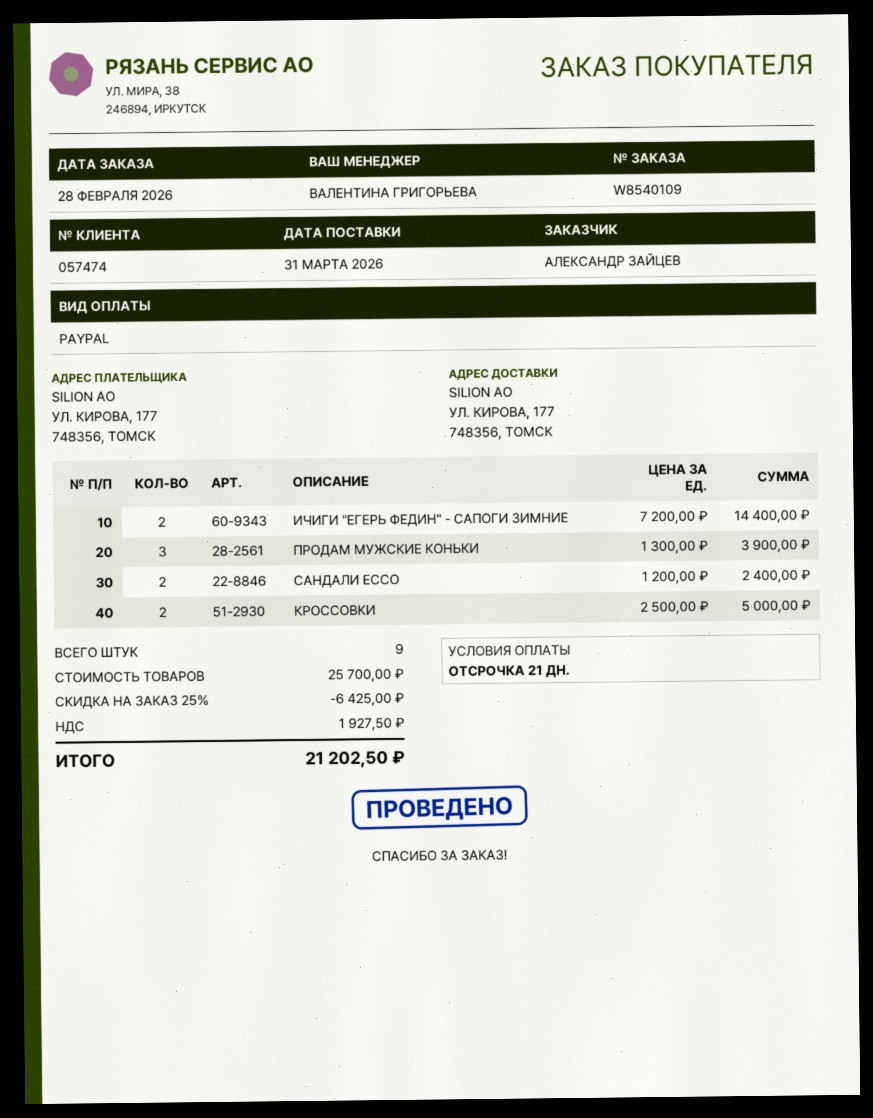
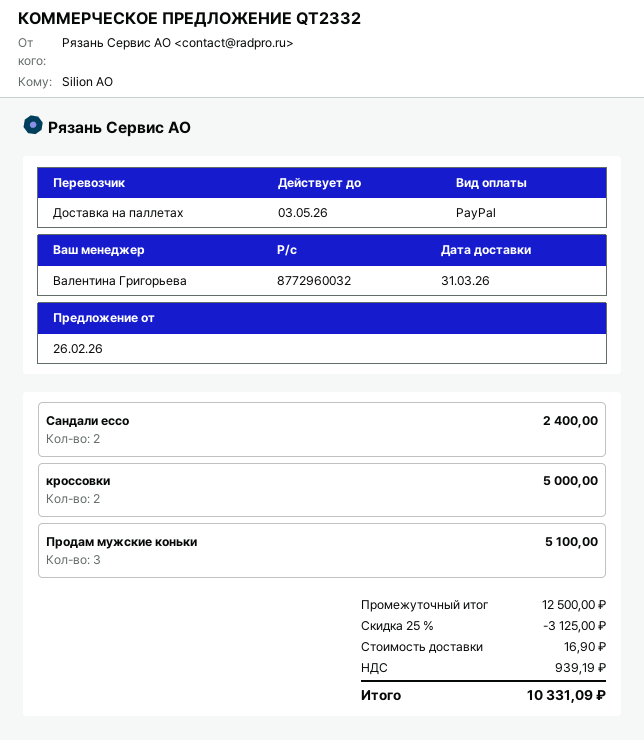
ИЧИГИ "ЕГЕРЬ ФЕДИН" - САПОГИ ЗИМНИЕ: 2 for 14400.00 -> none
ПРОДАМ МУЖСКИЕ КОНЬКИ: 3 for 3900.00 -> 3 for 5100.00
subtotal: 25700.00 -> 12500.00
discount: 25% = 6425.00 -> 25% = 3125.00
shipping: none -> 16.90
tax: 1927.50 -> 939.19
total: 21202.50 -> 10331.09

